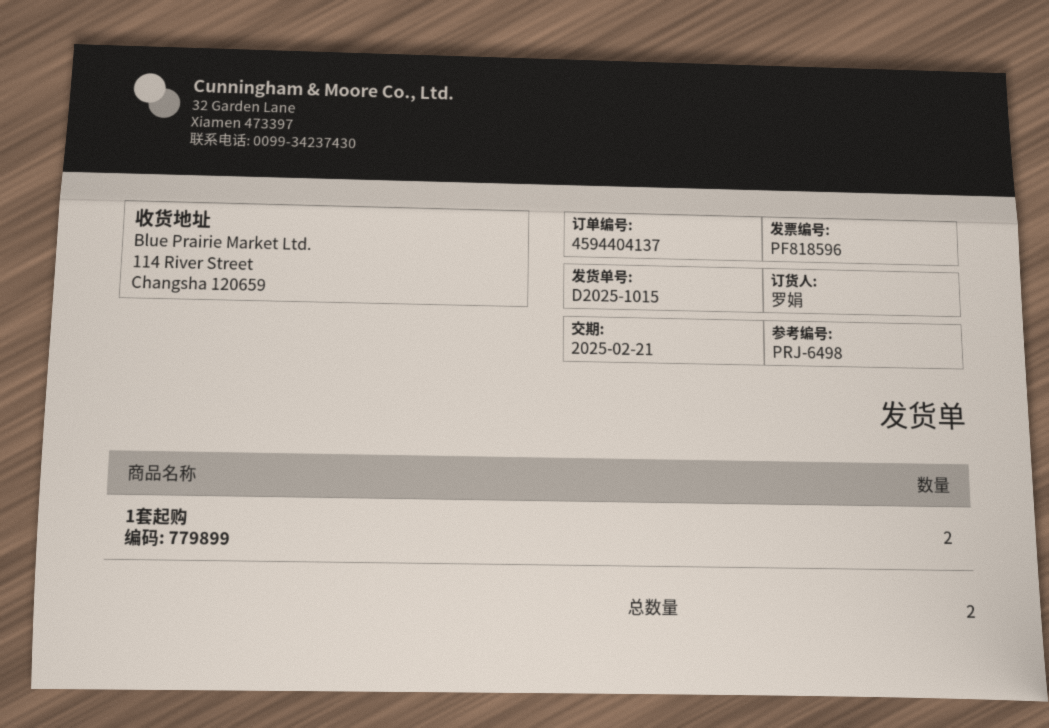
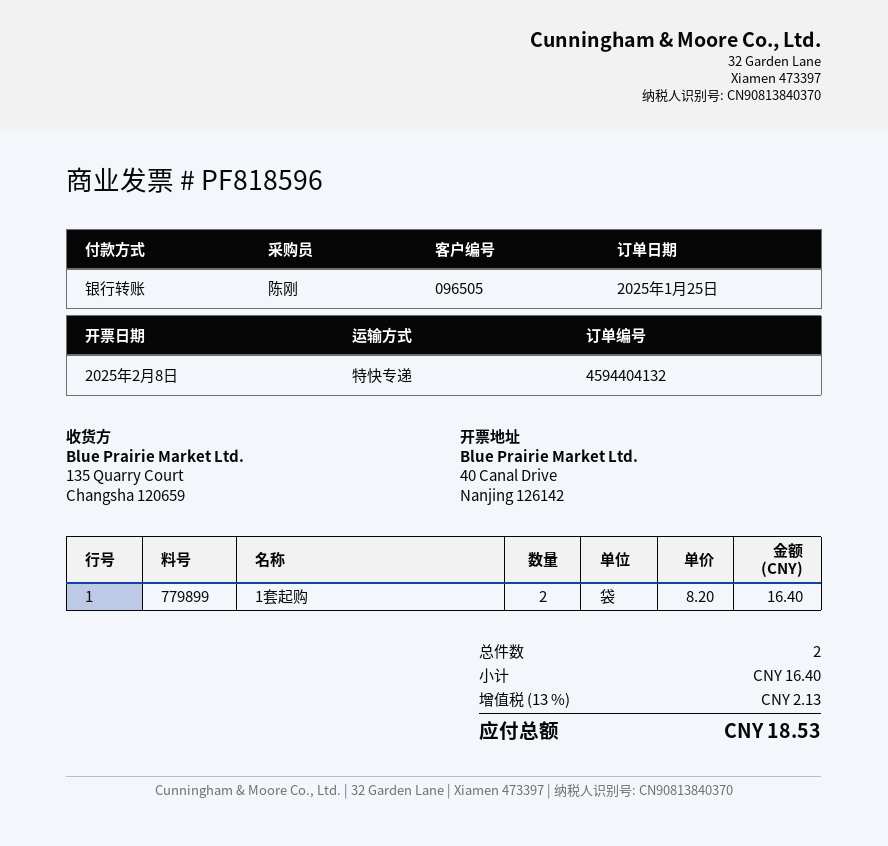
order number: 4594404137 -> 4594404132
ordered by: 罗娟 -> 陈刚
ship to: 114 River Street, Changsha 120659 -> 135 Quarry Court, Changsha 120659

